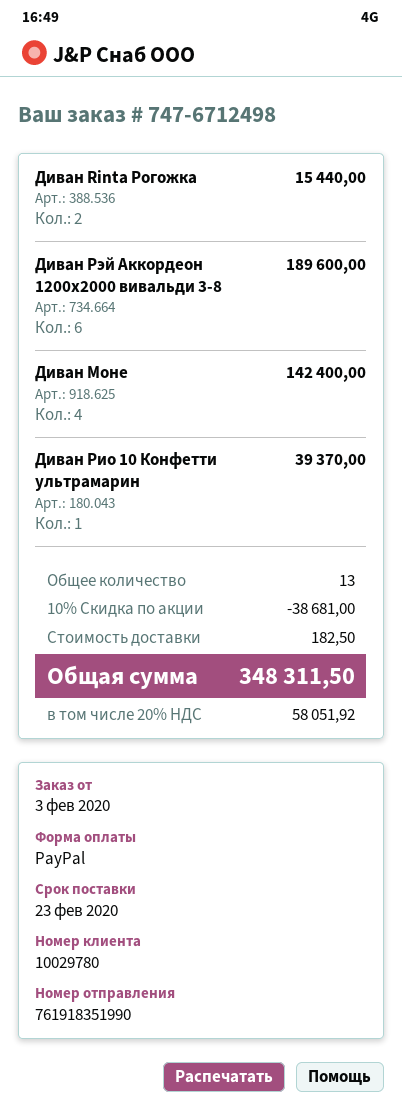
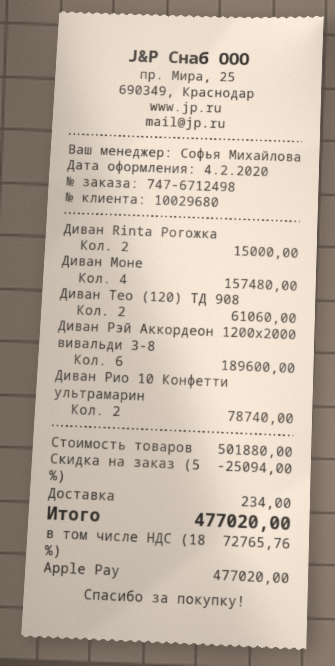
order date: 2020-02-03 -> 2020-02-04
customer number: 10029780 -> 10029680
payment method: PayPal -> Apple Pay
Диван Rinta Рогожка: 2 for 15440.00 -> 2 for 15000.00
Диван Моне: 4 for 142400.00 -> 4 for 157480.00
Диван Рио 10 Конфетти ультрамарин: 1 for 39370.00 -> 2 for 78740.00
Диван Тео (120) ТД 908: none -> 2 for 61060.00
discount: 10% = 38681.00 -> 5% = 25094.00
shipping: 182.50 -> 234.00
tax: 20% = 58051.92 -> 18% = 72765.76
total: 348311.50 -> 477020.00

